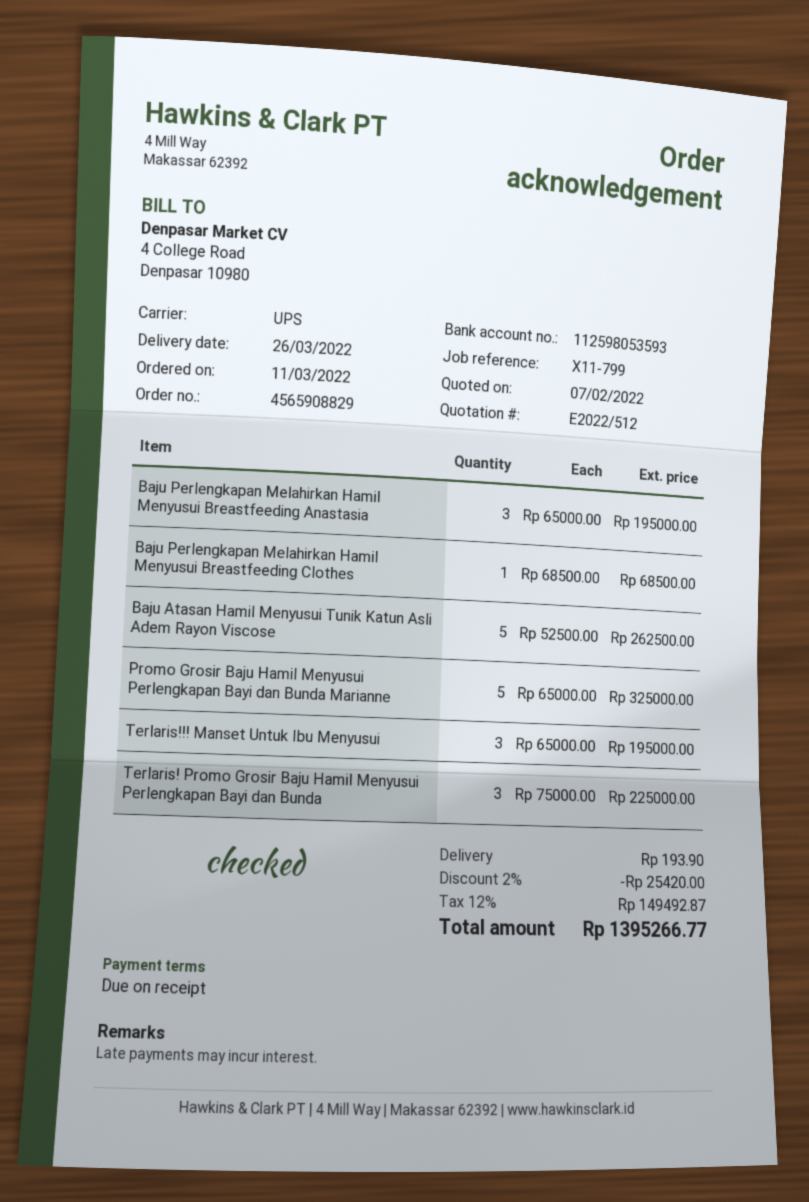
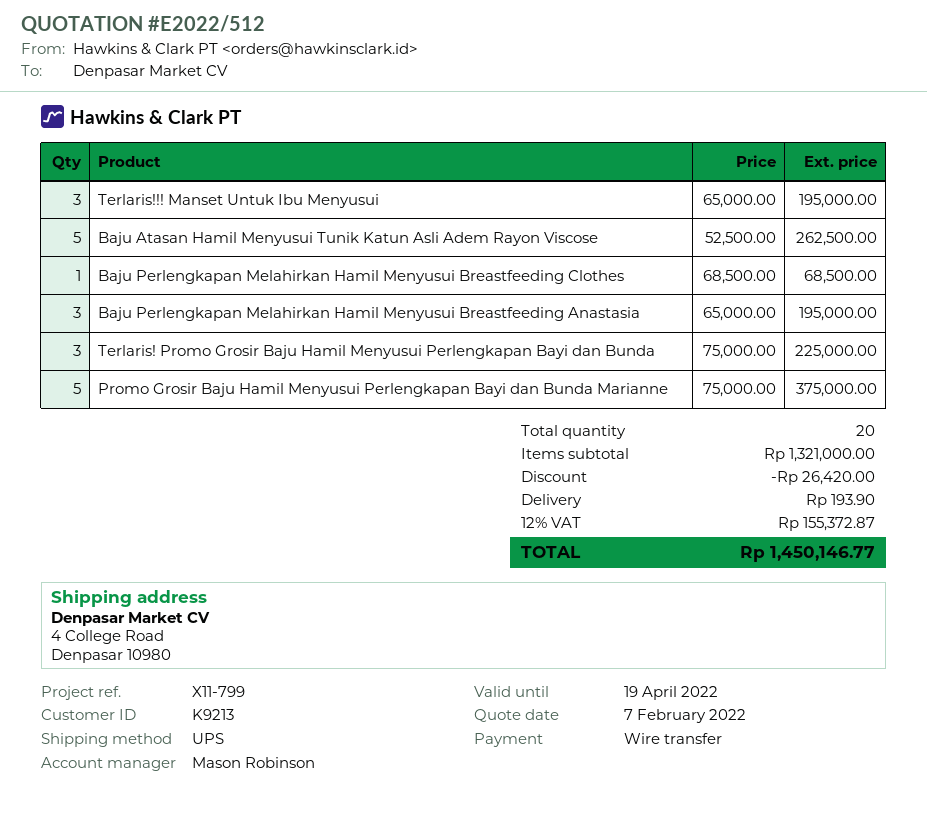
Promo Grosir Baju Hamil Menyusui Perlengkapan Bayi dan Bunda Marianne: 5 x 65000.00 = 325000.00 -> 5 x 75000.00 = 375000.00
discount: 25420.00 -> 26420.00
tax: 12% = 149492.87 -> 12% = 155372.87
total: 1395266.77 -> 1450146.77

